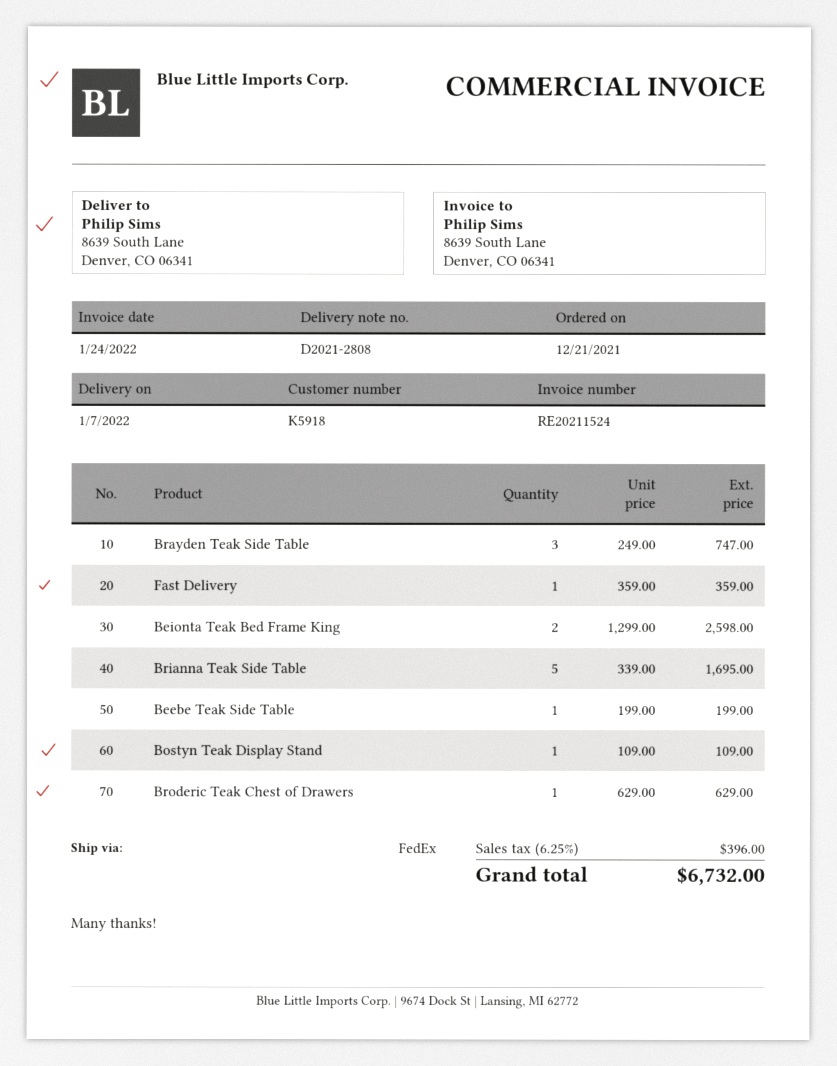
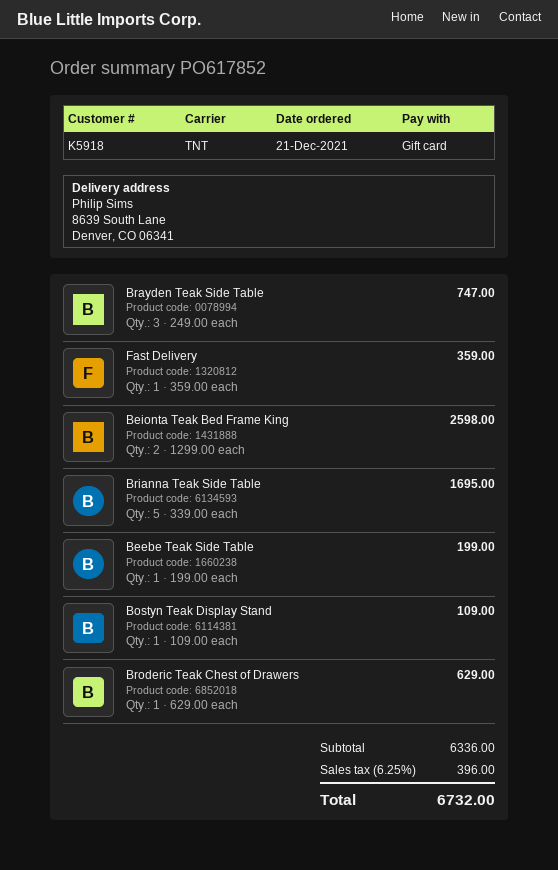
shipping method: FedEx -> TNT

